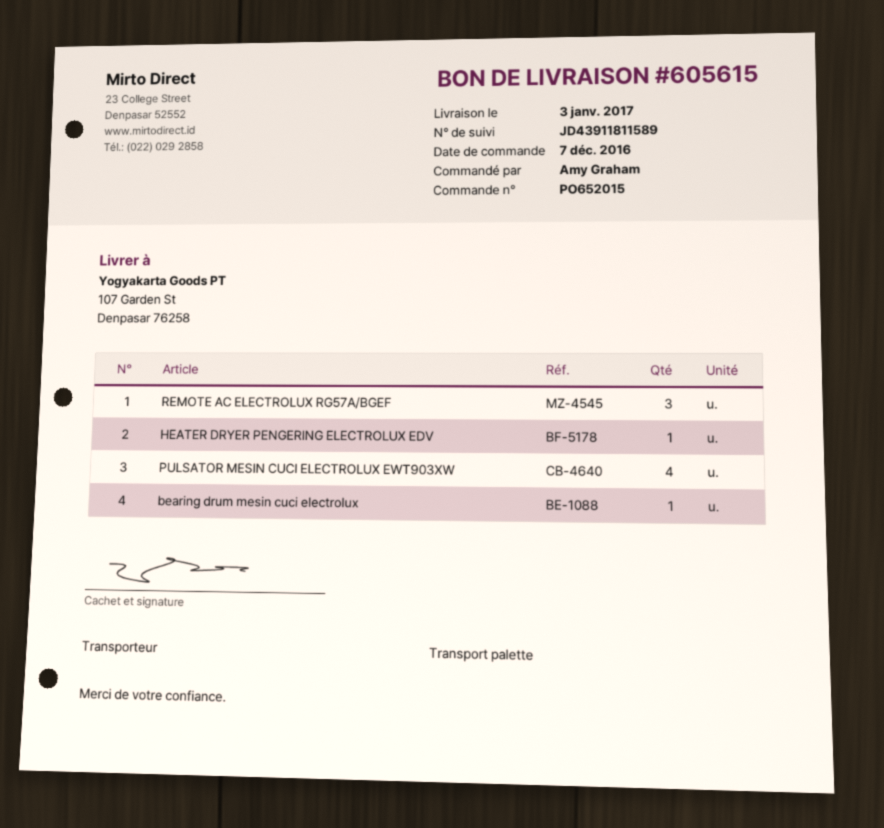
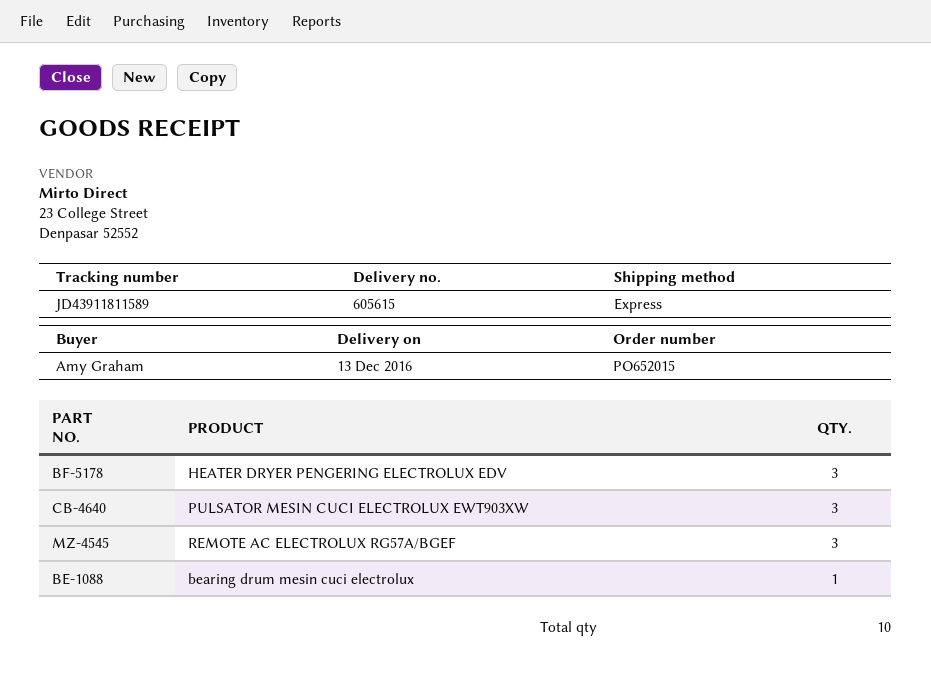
delivery date: 2017-01-03 -> 2016-12-13
shipping method: pallet freight -> express
HEATER DRYER PENGERING ELECTROLUX EDV: 1 -> 3
PULSATOR MESIN CUCI ELECTROLUX EWT903XW: 4 -> 3

